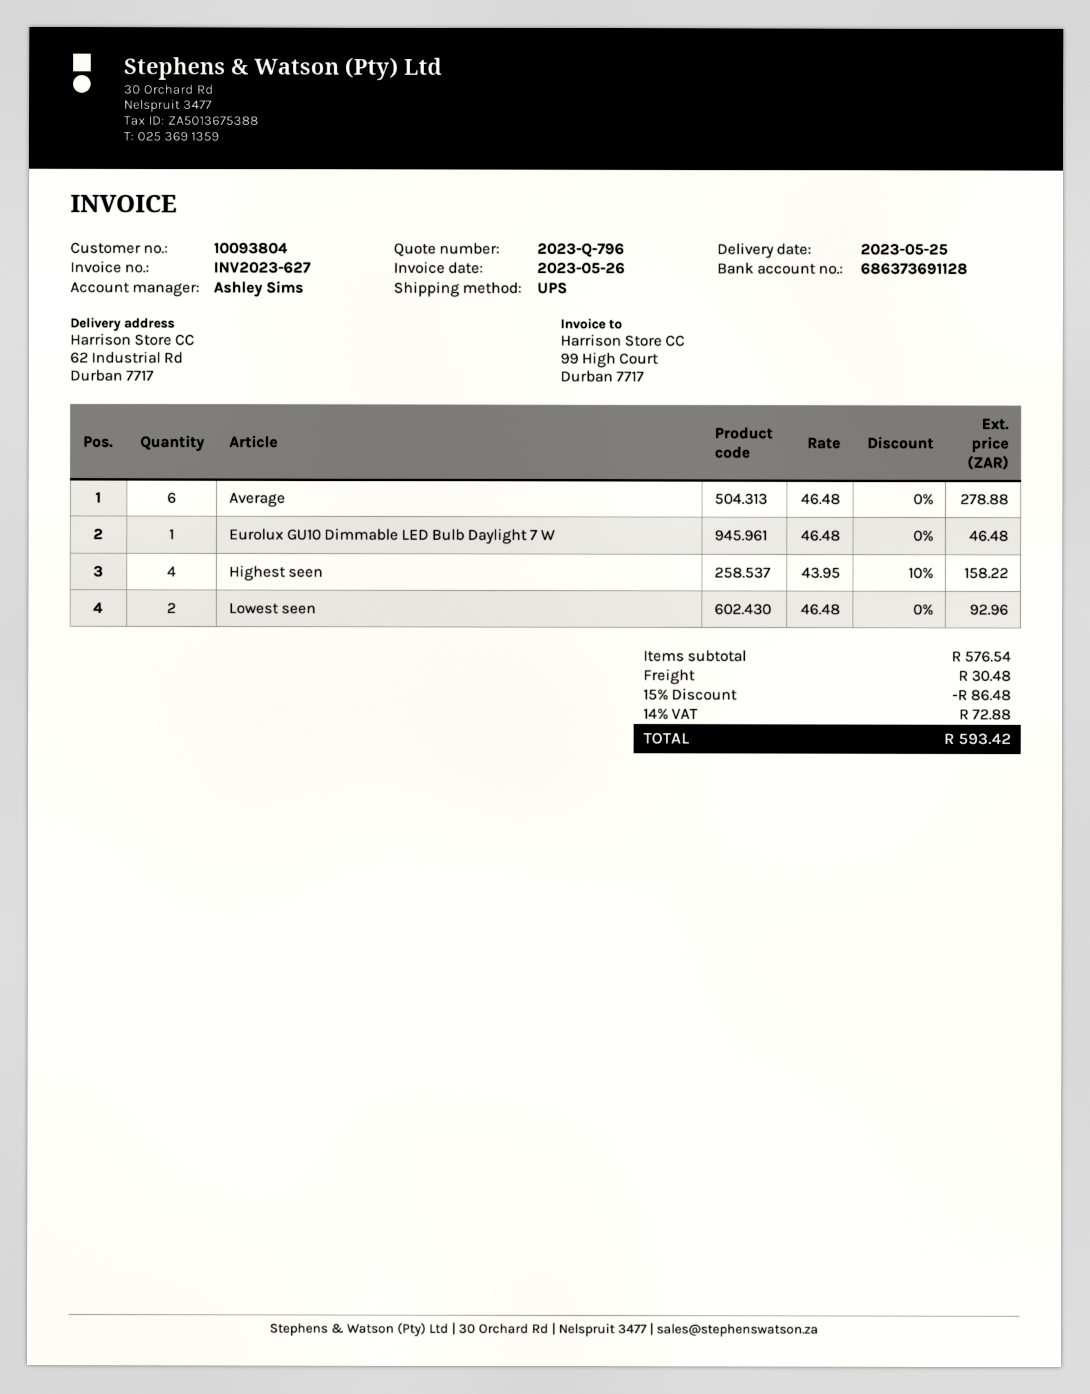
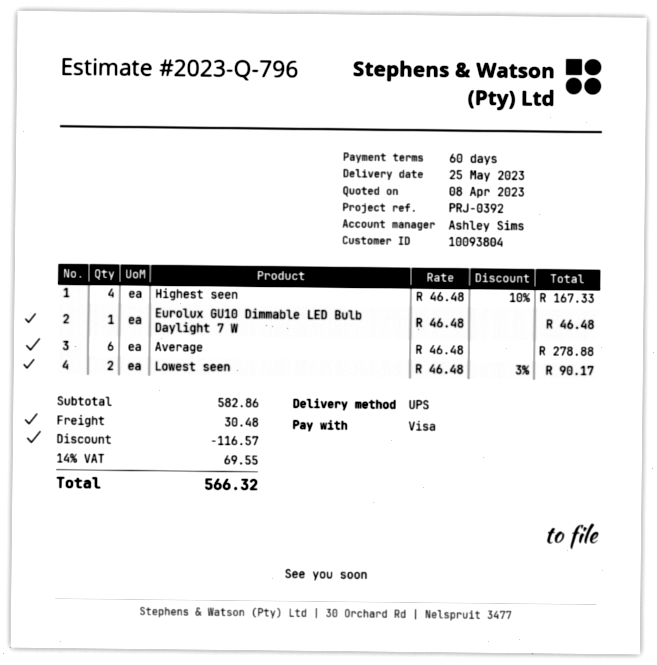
Highest seen: 4 x 43.95 - 10% = 158.22 -> 4 x 46.48 - 10% = 167.33
Lowest seen: 2 x 46.48 = 92.96 -> 2 x 46.48 - 3% = 90.17
subtotal: 576.54 -> 582.86
discount: 86.48 -> 116.57
tax: 14% = 72.88 -> 14% = 69.55
total: 593.42 -> 566.32

